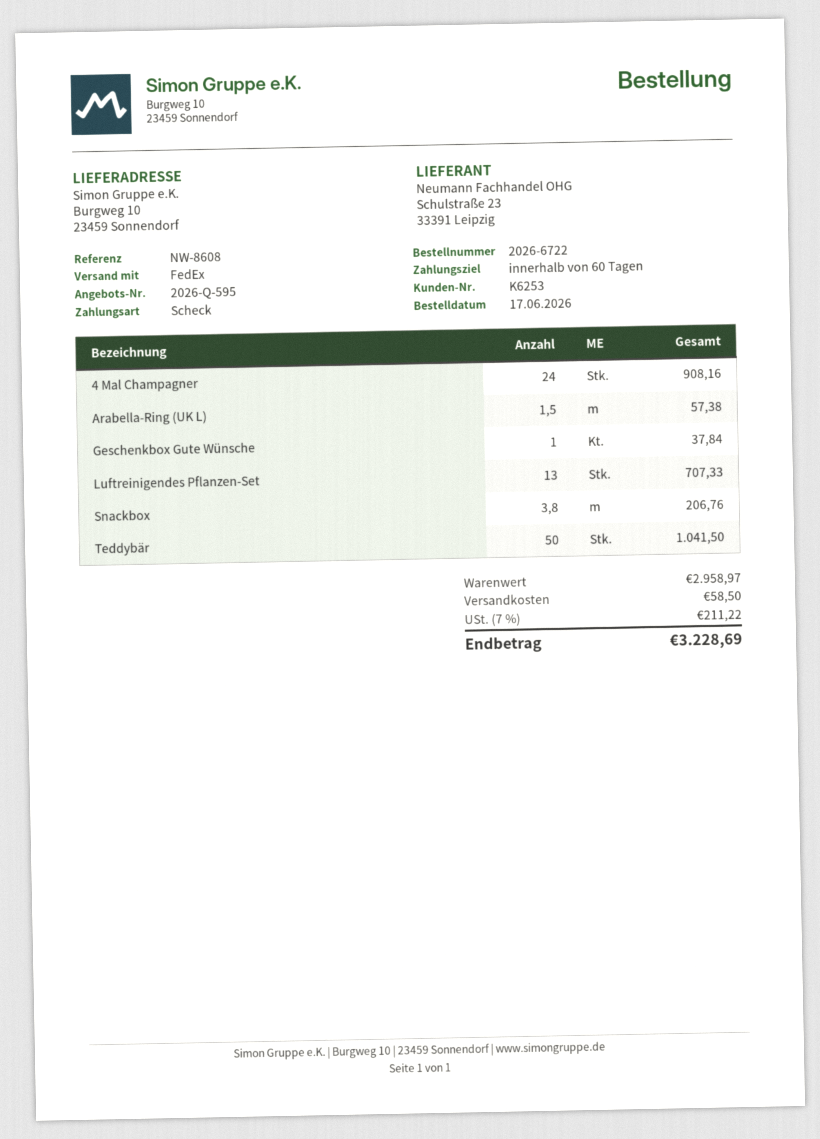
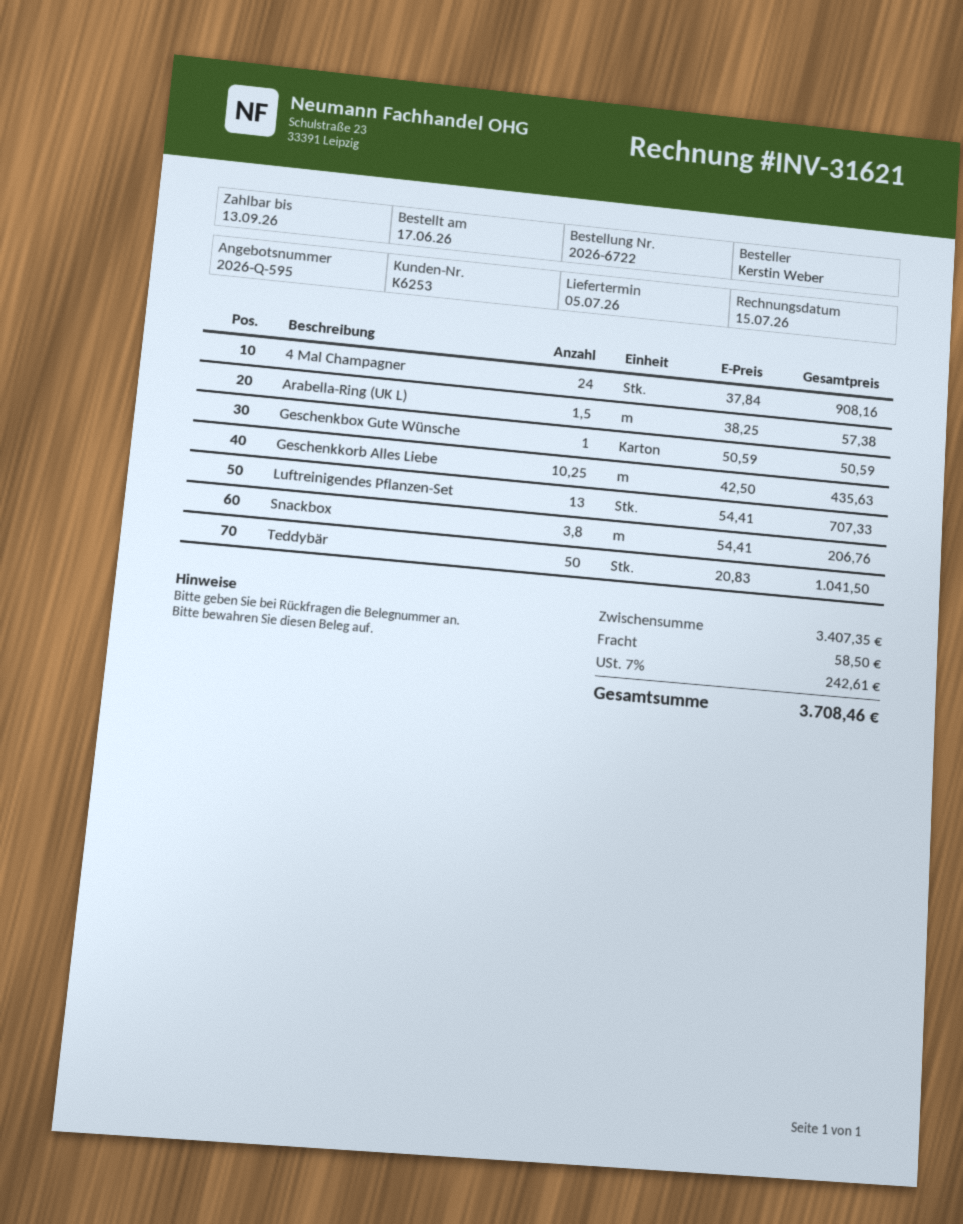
Geschenkbox Gute Wünsche: 1 for 37.84 -> 1 for 50.59
Geschenkkorb Alles Liebe: none -> 10.25 for 435.63
subtotal: 2958.97 -> 3407.35
tax: 7% = 211.22 -> 7% = 242.61
total: 3228.69 -> 3708.46

